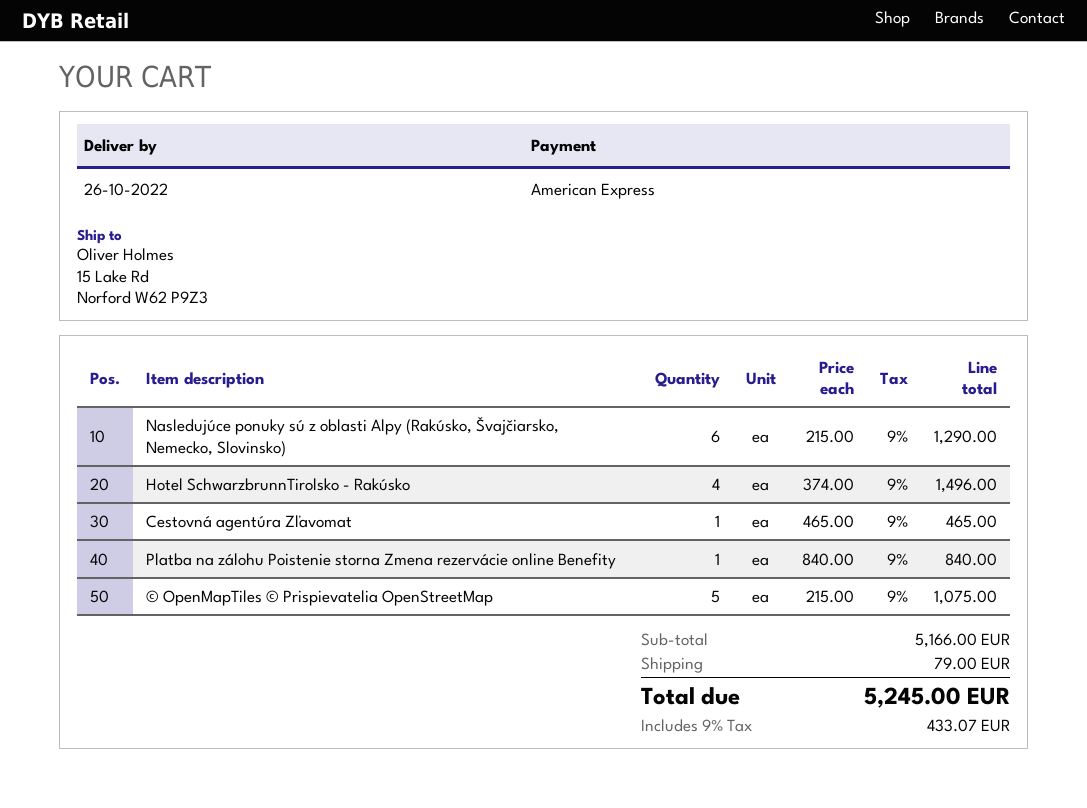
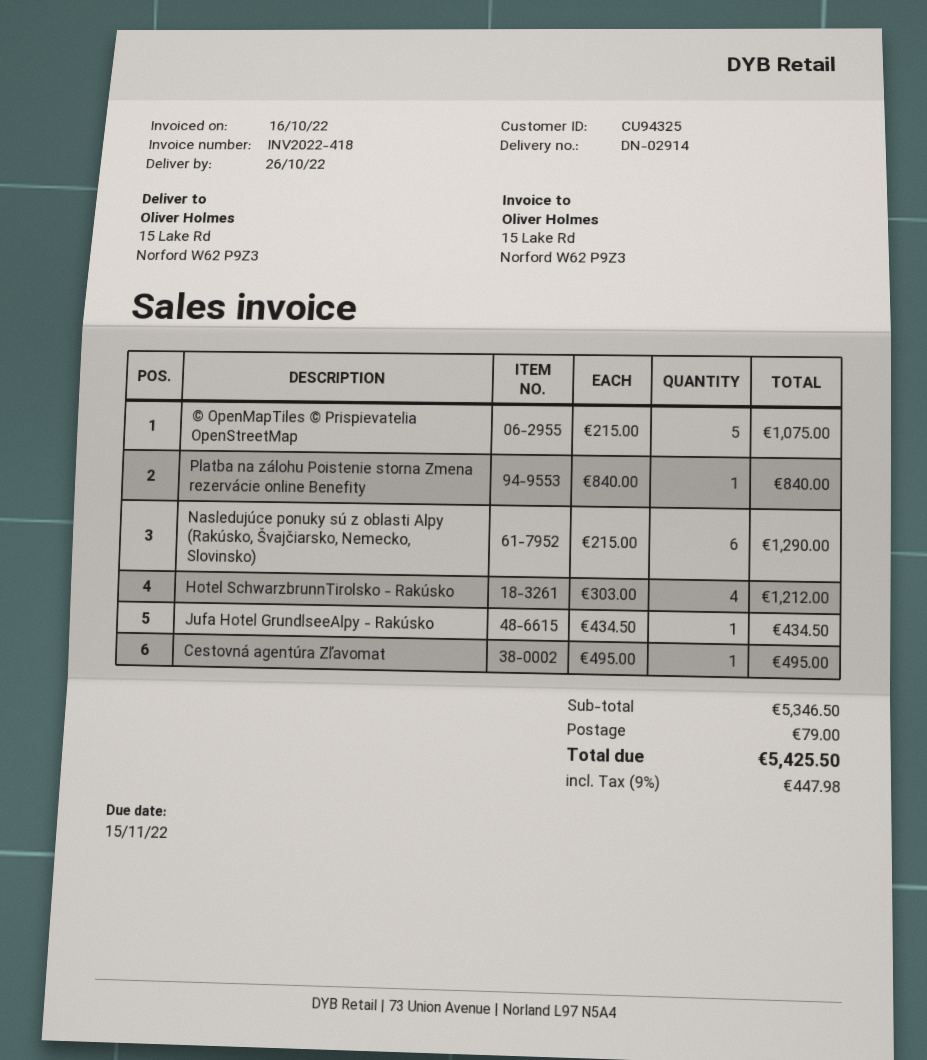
Hotel SchwarzbrunnTirolsko - Rakúsko: 4 x 374.00 = 1496.00 -> 4 x 303.00 = 1212.00
Cestovná agentúra Zľavomat: 1 x 465.00 = 465.00 -> 1 x 495.00 = 495.00
Jufa Hotel GrundlseeAlpy - Rakúsko: none -> 1 x 434.50 = 434.50
subtotal: 5166.00 -> 5346.50
tax: 9% = 433.07 -> 9% = 447.98
total: 5245.00 -> 5425.50

